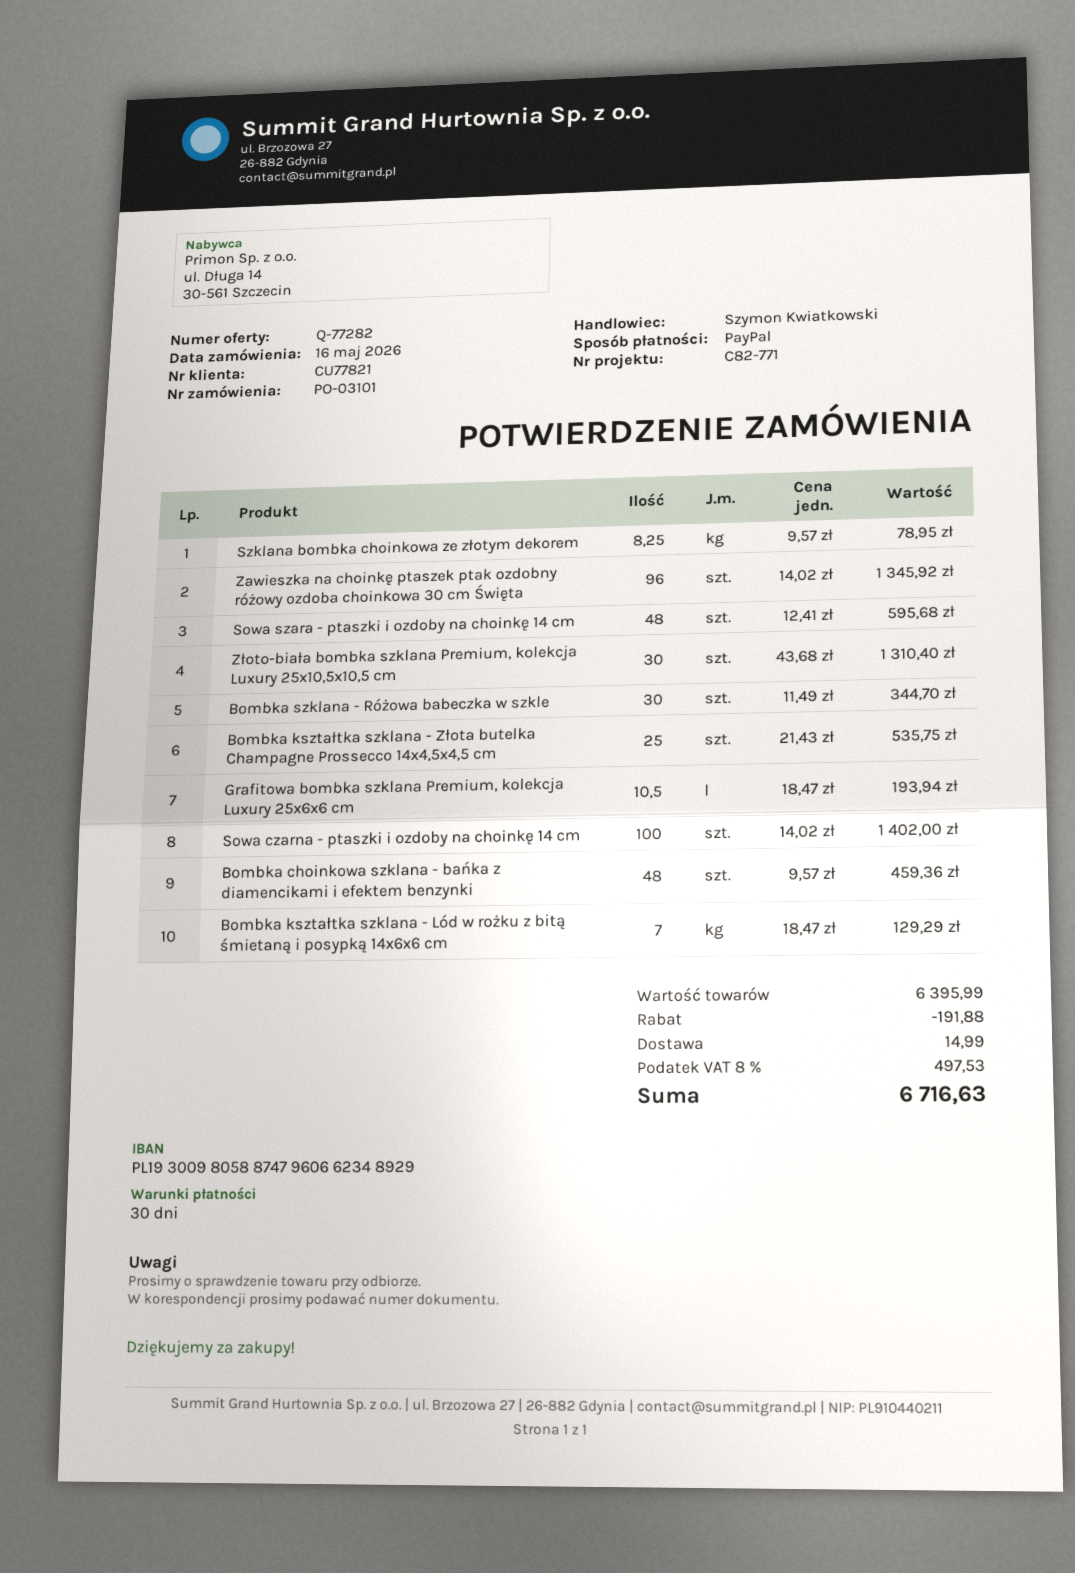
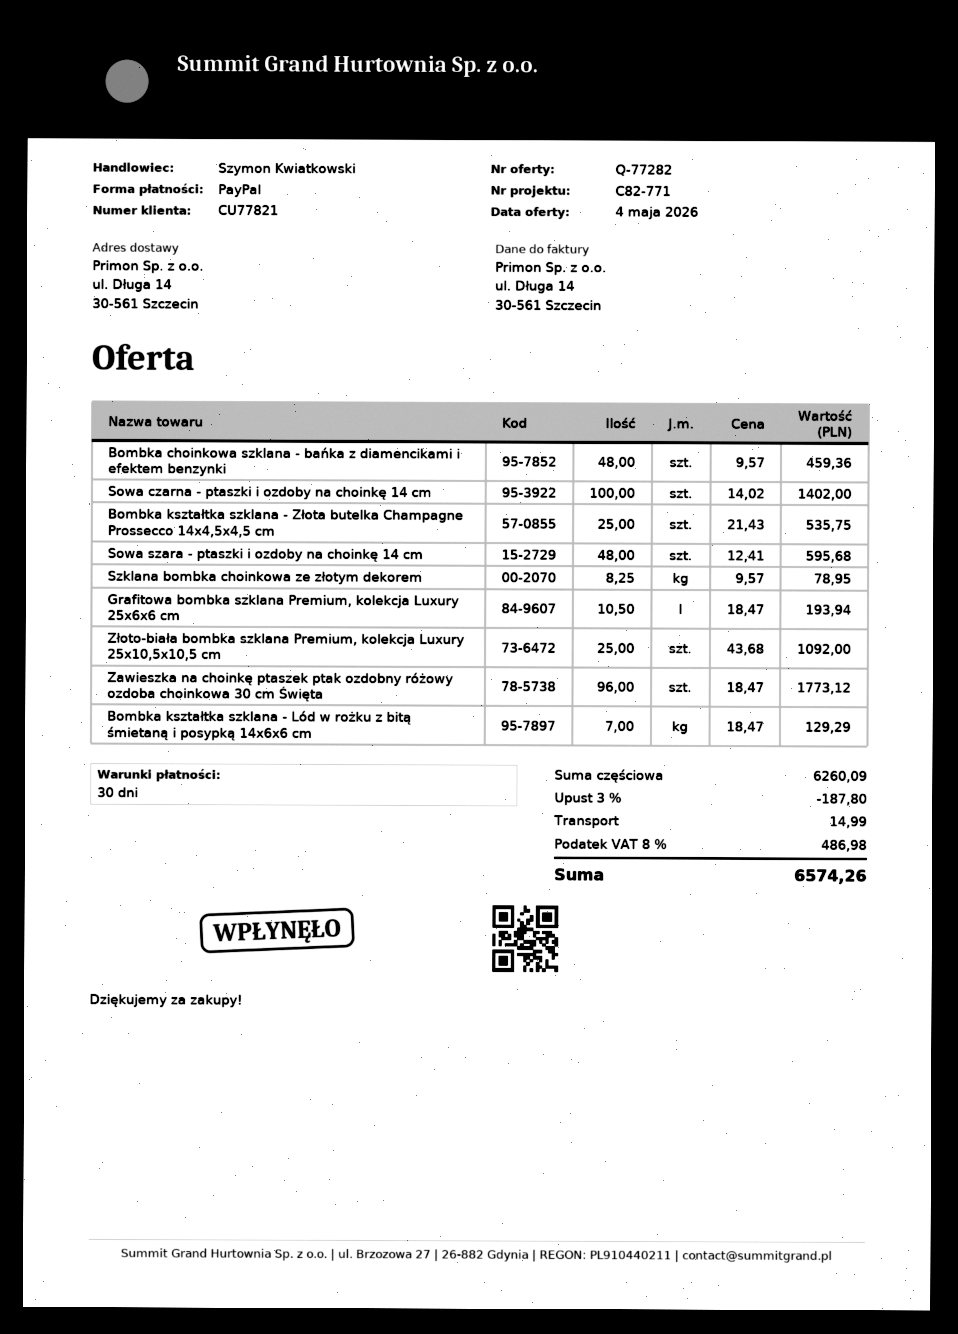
Zawieszka na choinkę ptaszek ptak ozdobny różowy ozdoba choinkowa 30 cm Święta: 96 x 14.02 = 1345.92 -> 96 x 18.47 = 1773.12
Złoto-biała bombka szklana Premium, kolekcja Luxury 25x10,5x10,5 cm: 30 x 43.68 = 1310.40 -> 25 x 43.68 = 1092.00
Bombka szklana - Różowa babeczka w szkle: 30 x 11.49 = 344.70 -> none
subtotal: 6395.99 -> 6260.09
discount: 191.88 -> 187.80
tax: 8% = 497.53 -> 8% = 486.98
total: 6716.63 -> 6574.26

